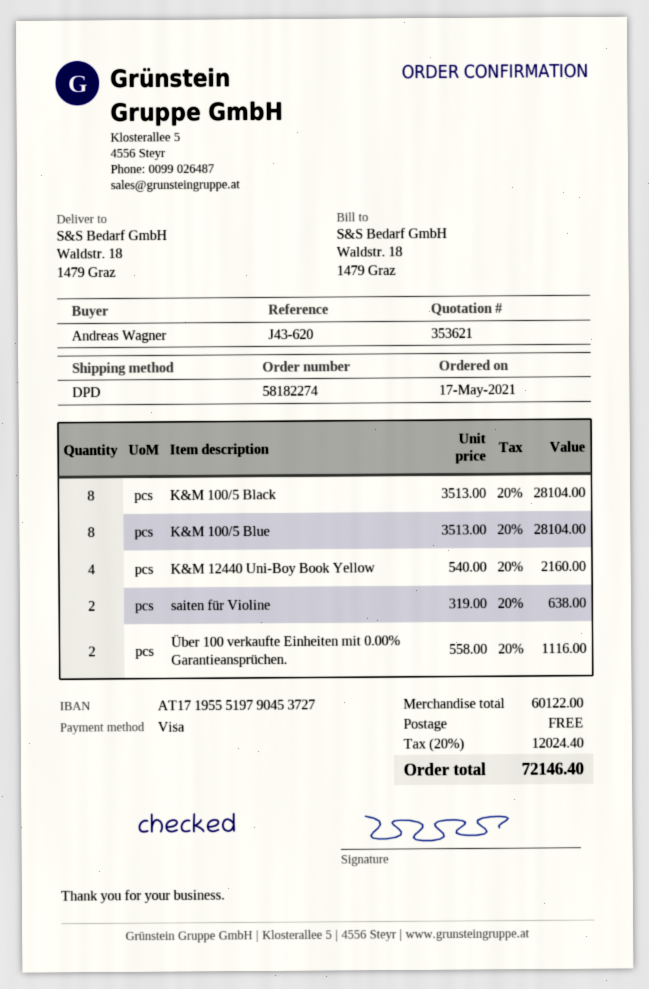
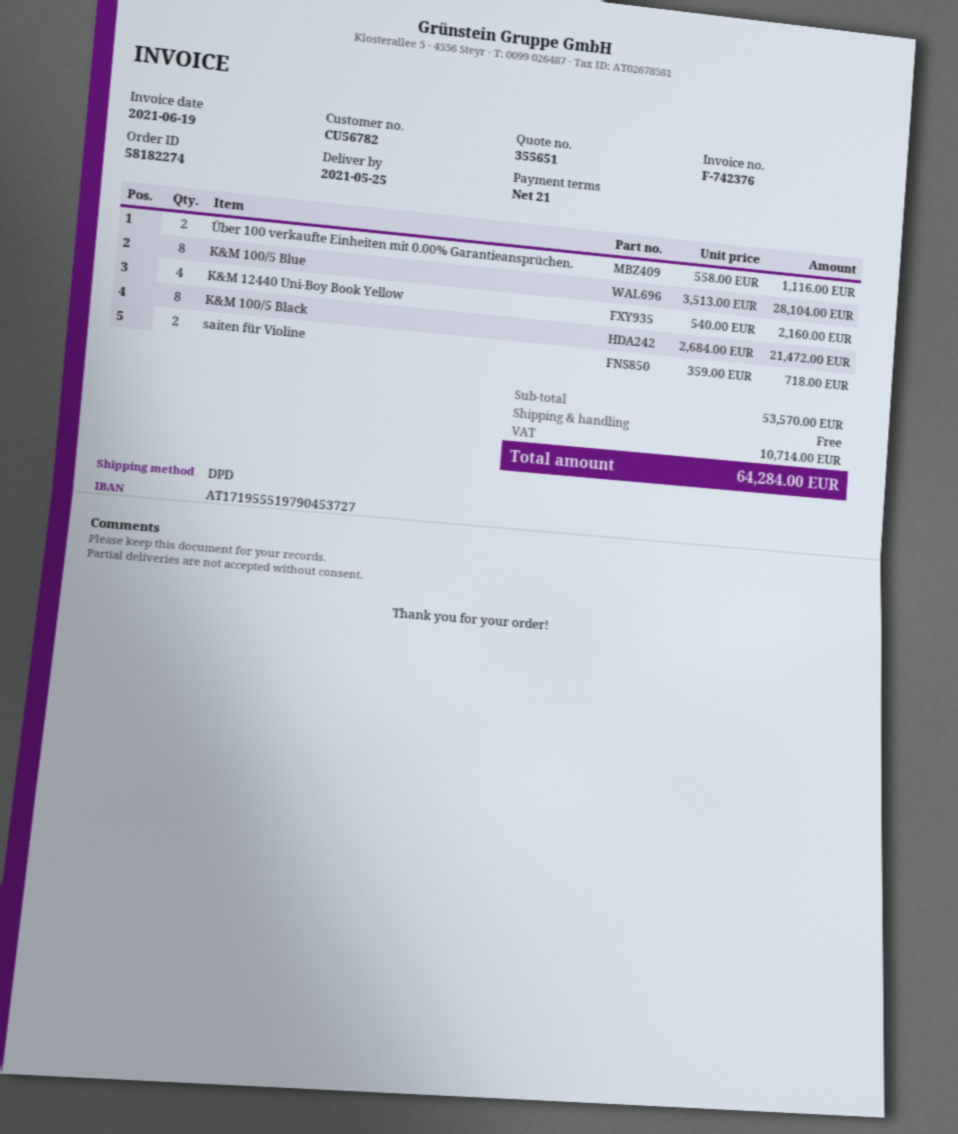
quote number: 353621 -> 355651
K&M 100/5 Black: 8 x 3513.00 = 28104.00 -> 8 x 2684.00 = 21472.00
saiten für Violine: 2 x 319.00 = 638.00 -> 2 x 359.00 = 718.00
subtotal: 60122.00 -> 53570.00
tax: 12024.40 -> 10714.00
total: 72146.40 -> 64284.00

